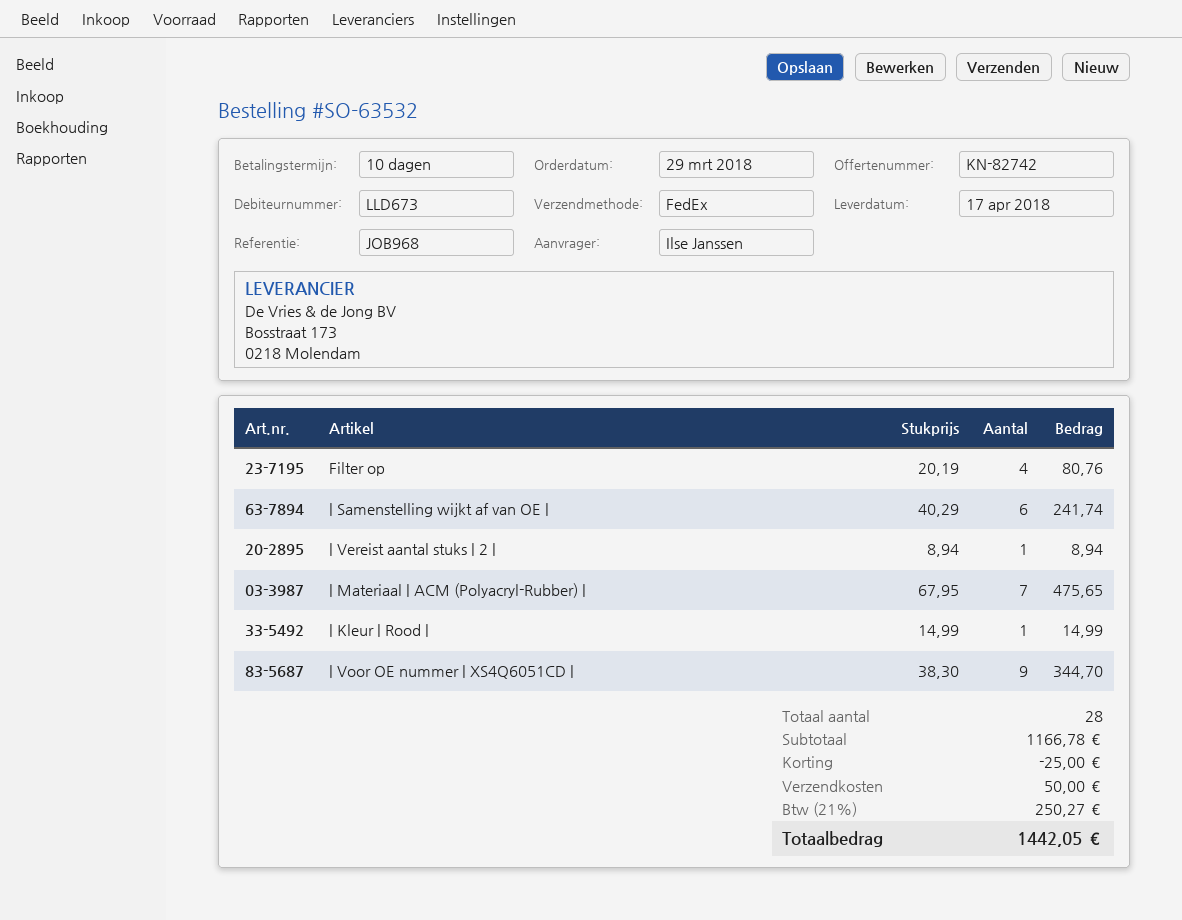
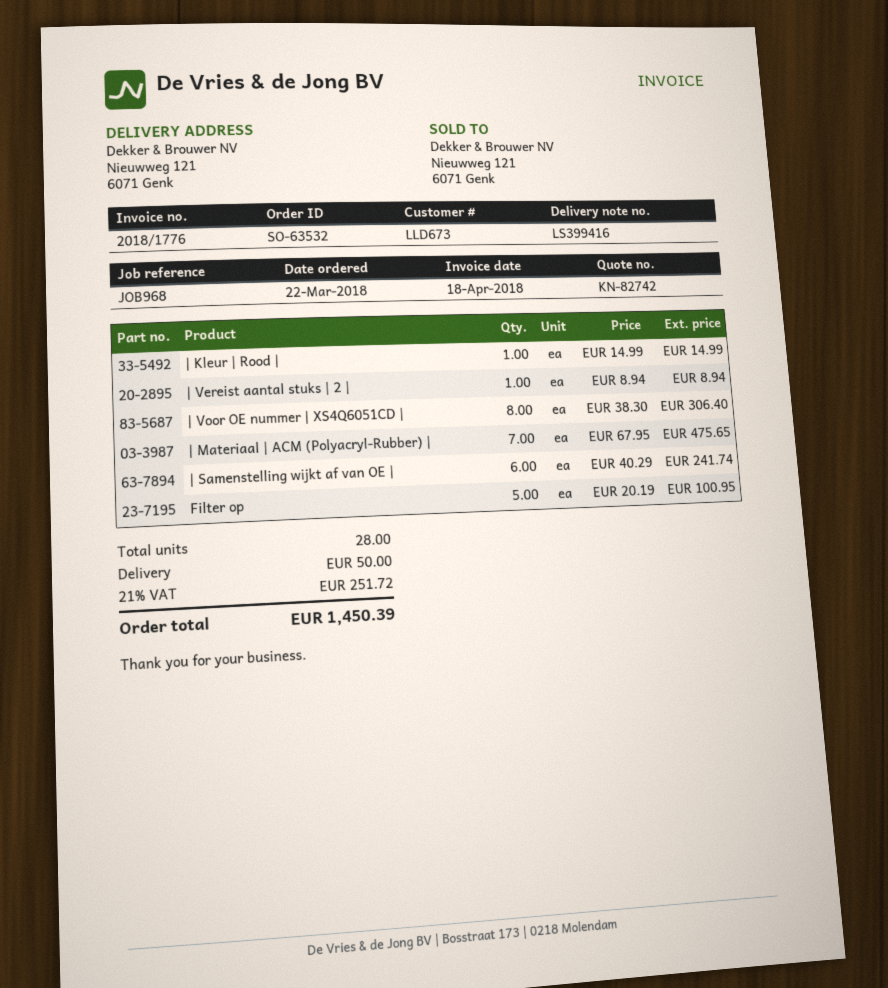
order date: 2018-03-29 -> 2018-03-22
Filter op: 4 x 20.19 = 80.76 -> 5 x 20.19 = 100.95
| Voor OE nummer | XS4Q6051CD |: 9 x 38.30 = 344.70 -> 8 x 38.30 = 306.40
discount: 25.00 -> none
tax: 21% = 250.27 -> 21% = 251.72
total: 1442.05 -> 1450.39

